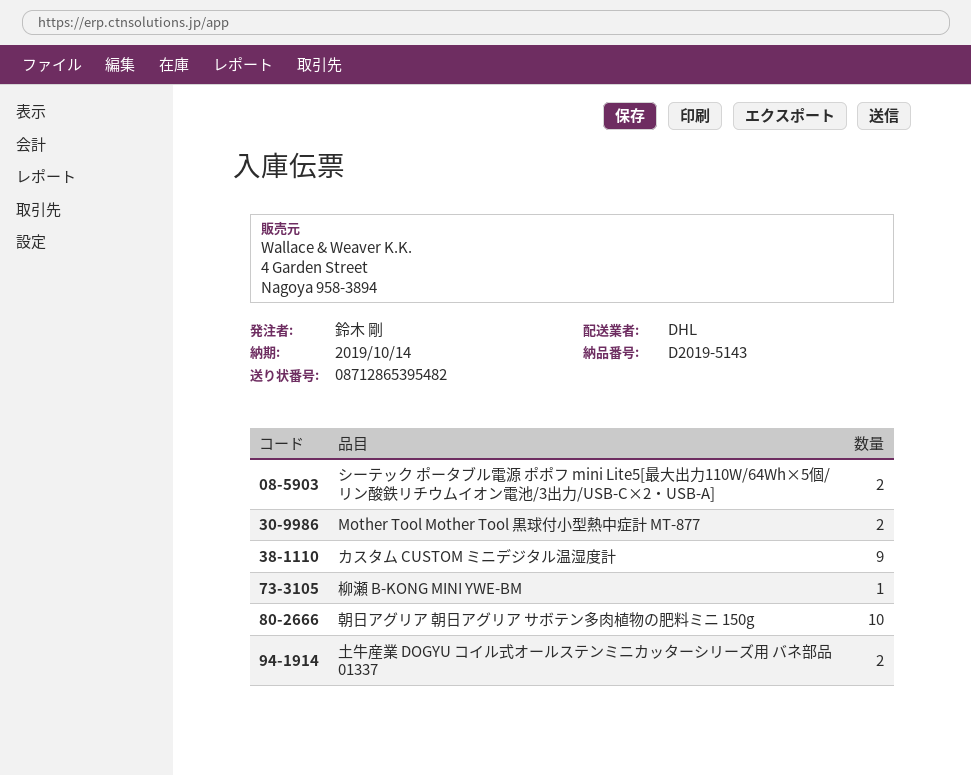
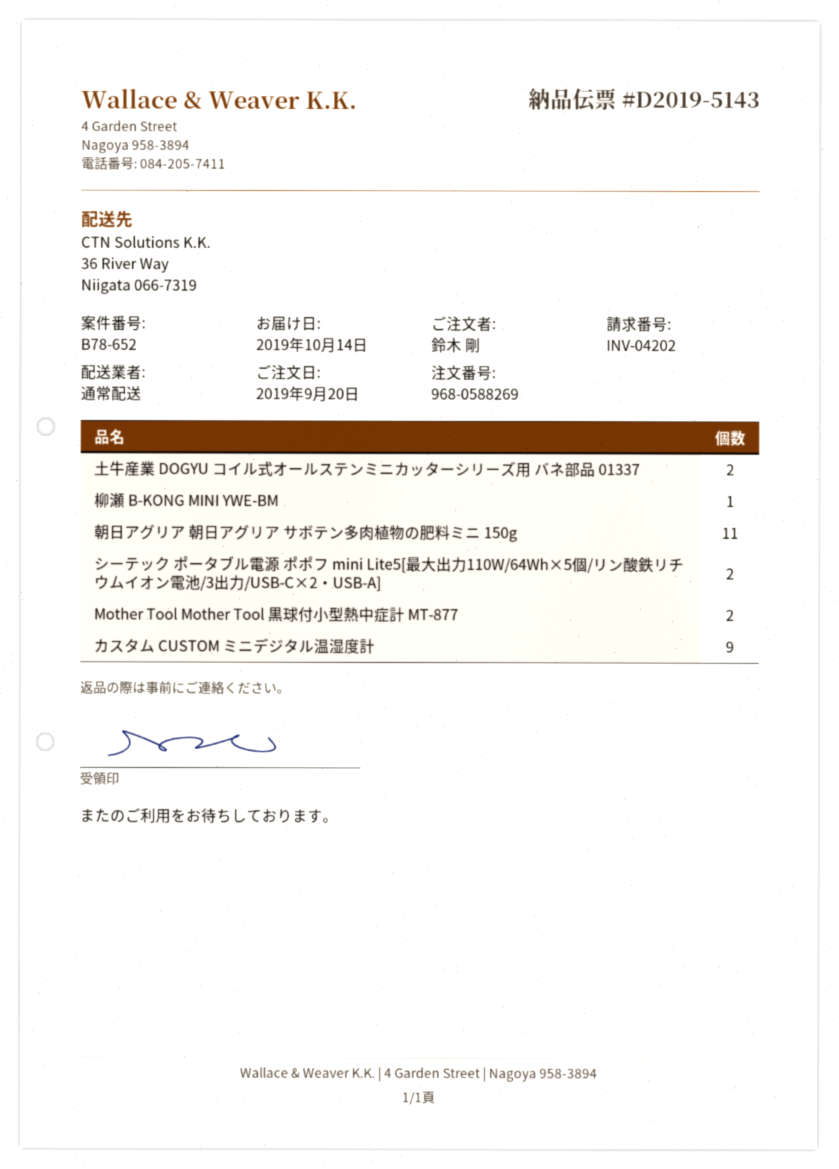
shipping method: DHL -> standard
朝日アグリア 朝日アグリア サボテン多肉植物の肥料ミニ 150g: 10 -> 11

